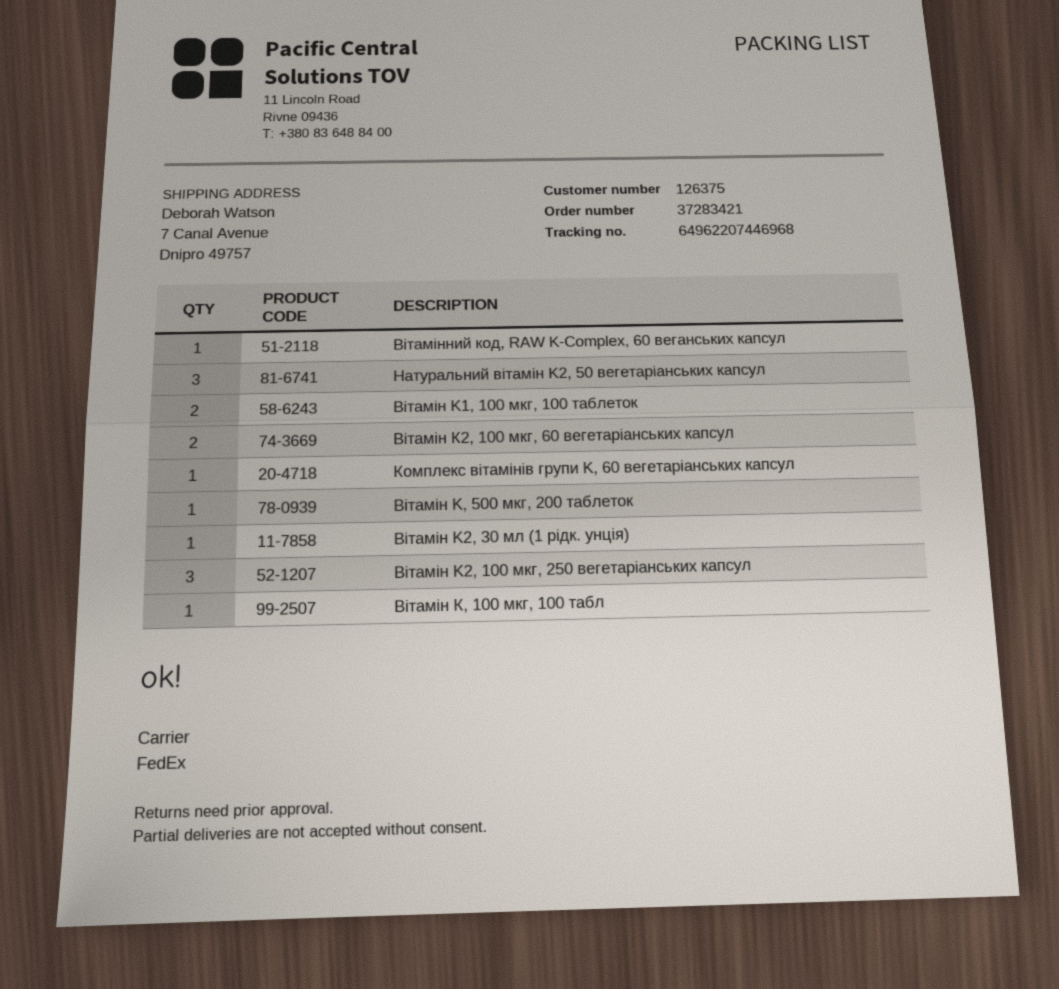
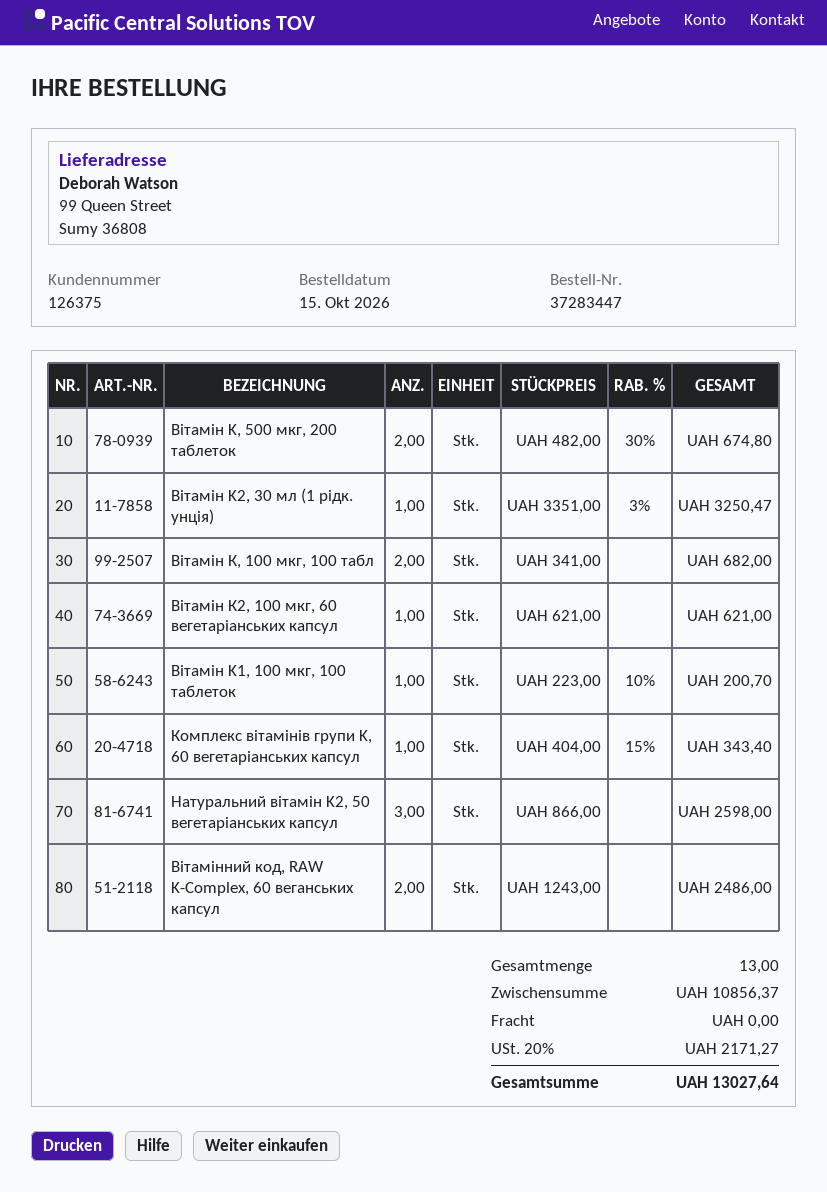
order number: 37283421 -> 37283447
ship to: 7 Canal Avenue, Dnipro 49757 -> 99 Queen Street, Sumy 36808
Вітамінний код, RAW K-Complex, 60 веганських капсул: 1 -> 2
Вітамін K1, 100 мкг, 100 таблеток: 2 -> 1
Вітамін К2, 100 мкг, 60 вегетаріанських капсул: 2 -> 1
Вітамін K, 500 мкг, 200 таблеток: 1 -> 2
Вітамін K2, 100 мкг, 250 вегетаріанських капсул: 3 -> none
Вітамін К, 100 мкг, 100 табл: 1 -> 2

